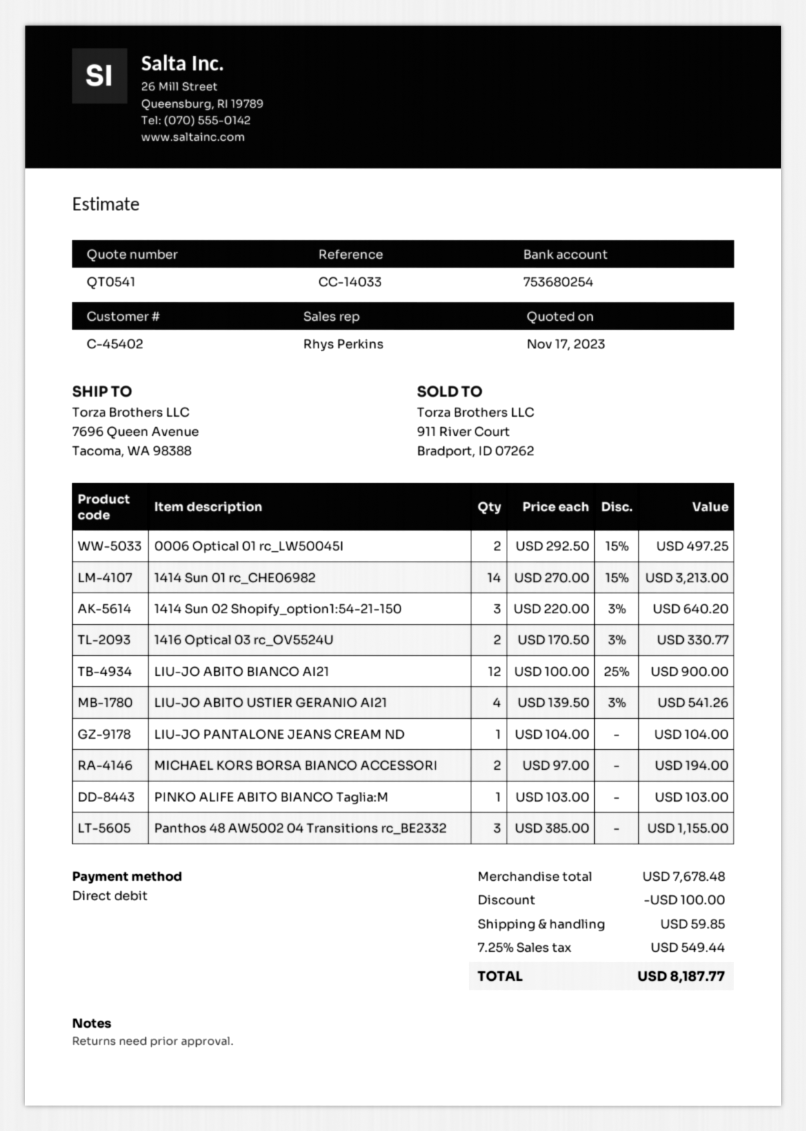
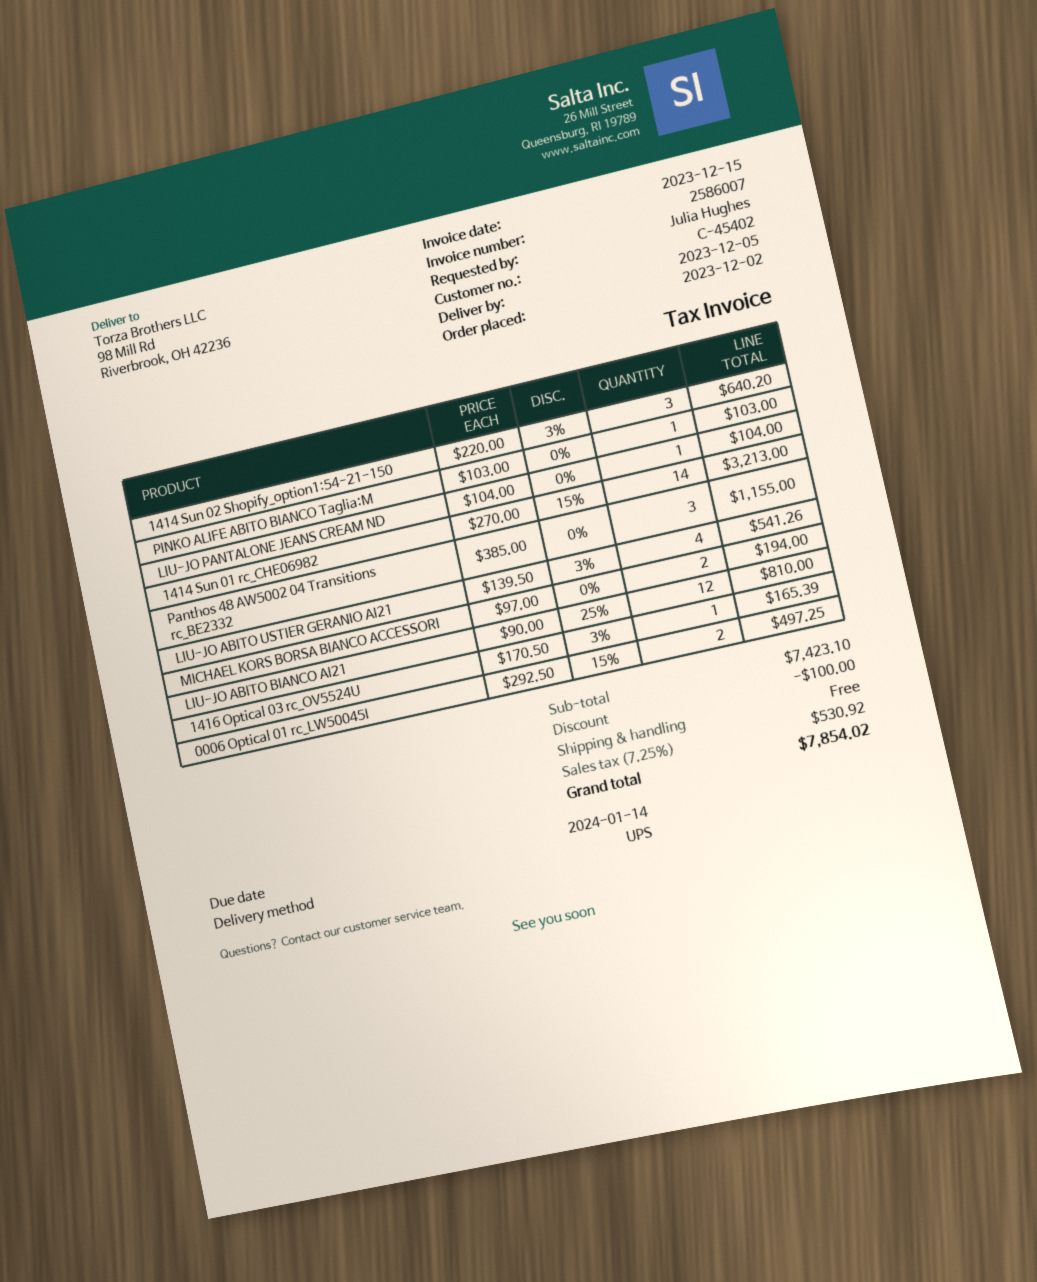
ship to: 7696 Queen Avenue, Tacoma, WA 98388 -> 98 Mill Rd, Riverbrook, OH 42236
1416 Optical 03 rc_OV5524U: 2 x 170.50 - 3% = 330.77 -> 1 x 170.50 - 3% = 165.39
LIU-JO ABITO BIANCO AI21: 12 x 100.00 - 25% = 900.00 -> 12 x 90.00 - 25% = 810.00
subtotal: 7678.48 -> 7423.10
shipping: 59.85 -> 0.00
tax: 7.25% = 549.44 -> 7.25% = 530.92
total: 8187.77 -> 7854.02

